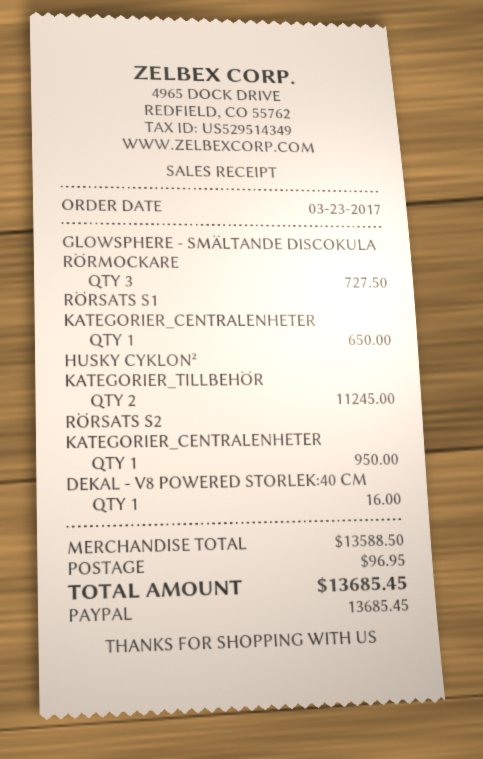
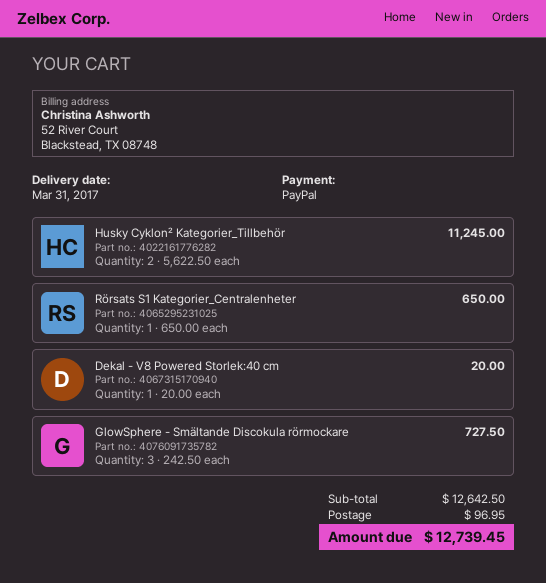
RÖRSATS S2 KATEGORIER_CENTRALENHETER: 1 for 950.00 -> none
DEKAL - V8 POWERED STORLEK:40 CM: 1 for 16.00 -> 1 for 20.00
subtotal: 13588.50 -> 12642.50
total: 13685.45 -> 12739.45

